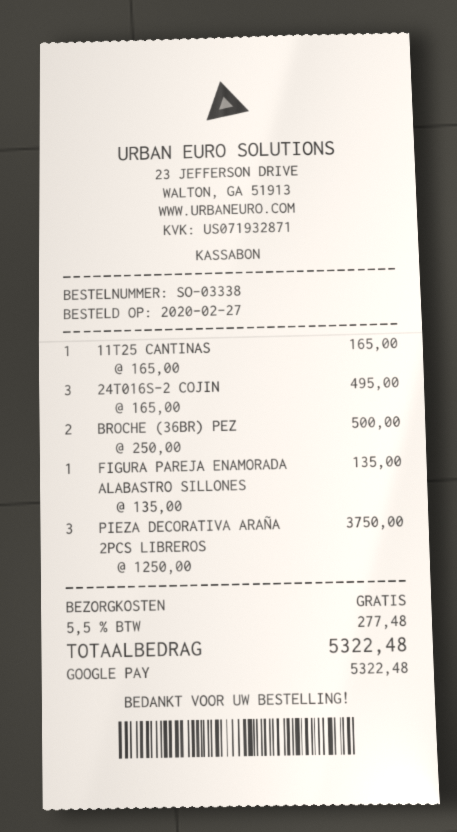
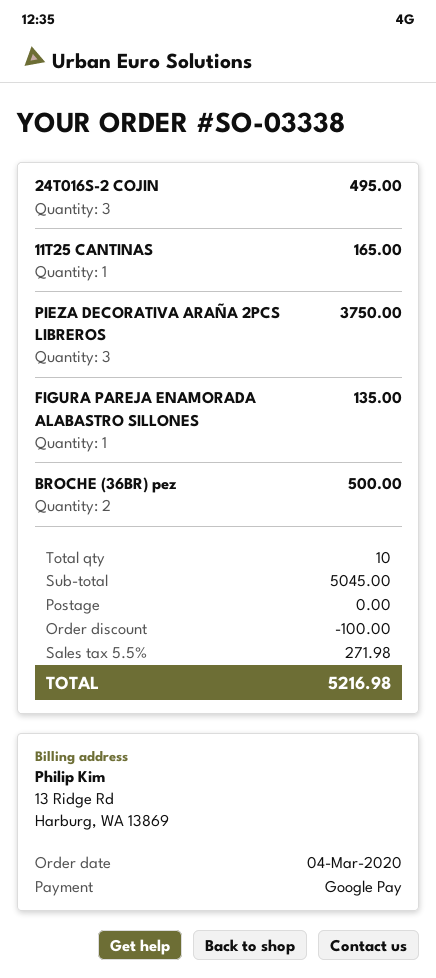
order date: 2020-02-27 -> 2020-03-04
discount: none -> 100.00
tax: 5.5% = 277.48 -> 5.5% = 271.98
total: 5322.48 -> 5216.98

